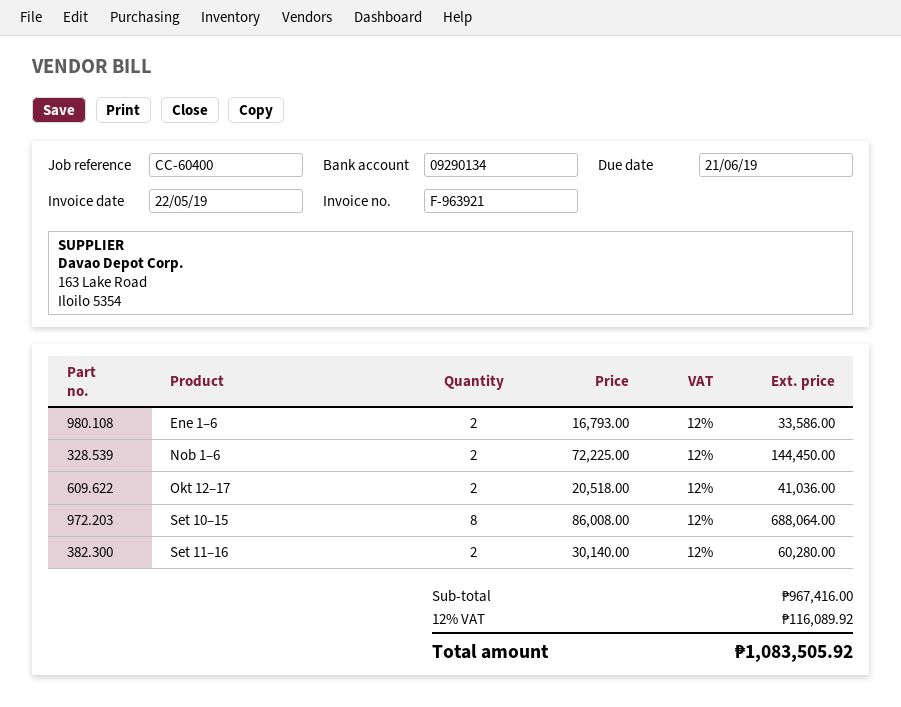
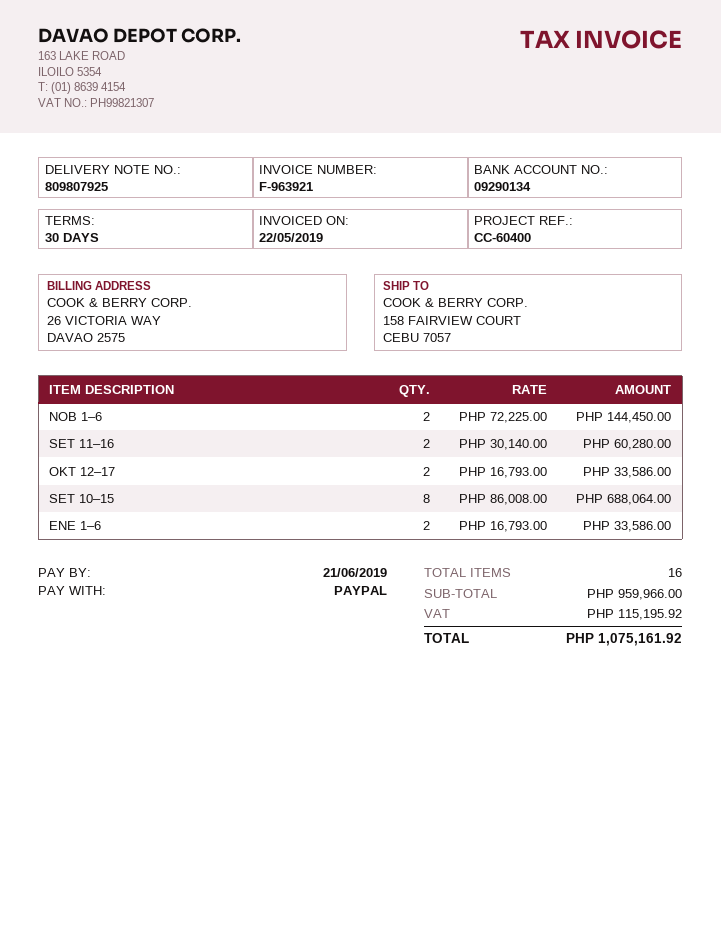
Okt 12–17: 2 x 20518.00 = 41036.00 -> 2 x 16793.00 = 33586.00
subtotal: 967416.00 -> 959966.00
tax: 116089.92 -> 115195.92
total: 1083505.92 -> 1075161.92

